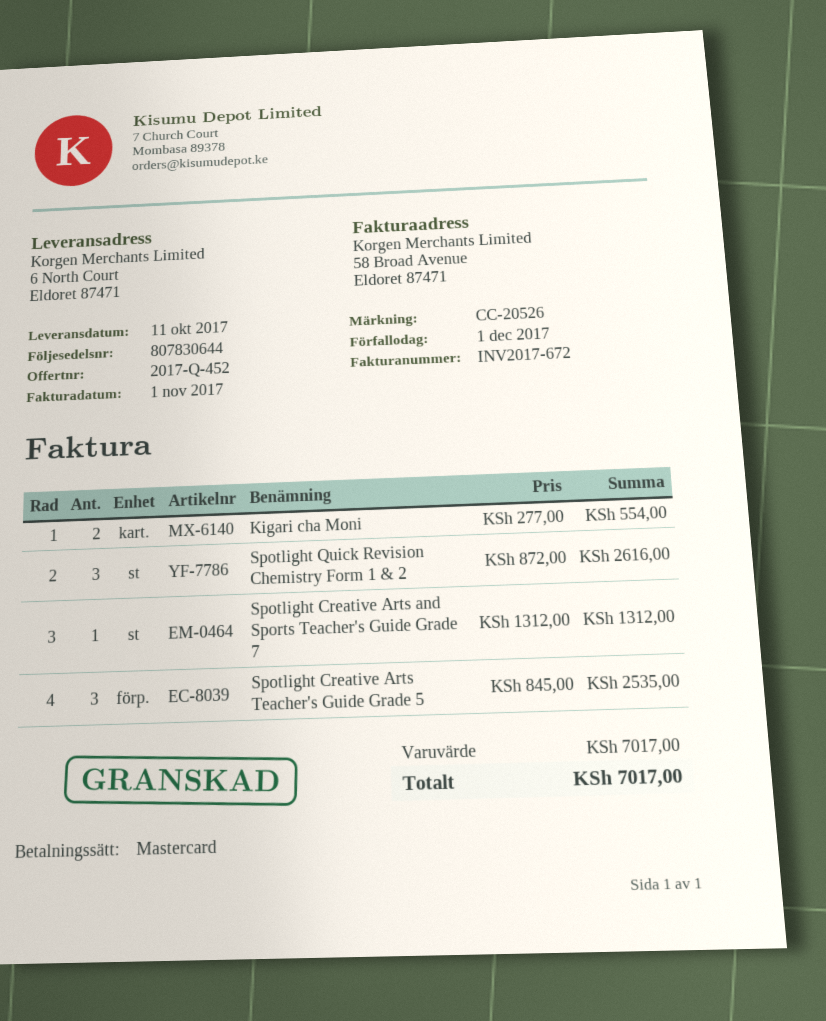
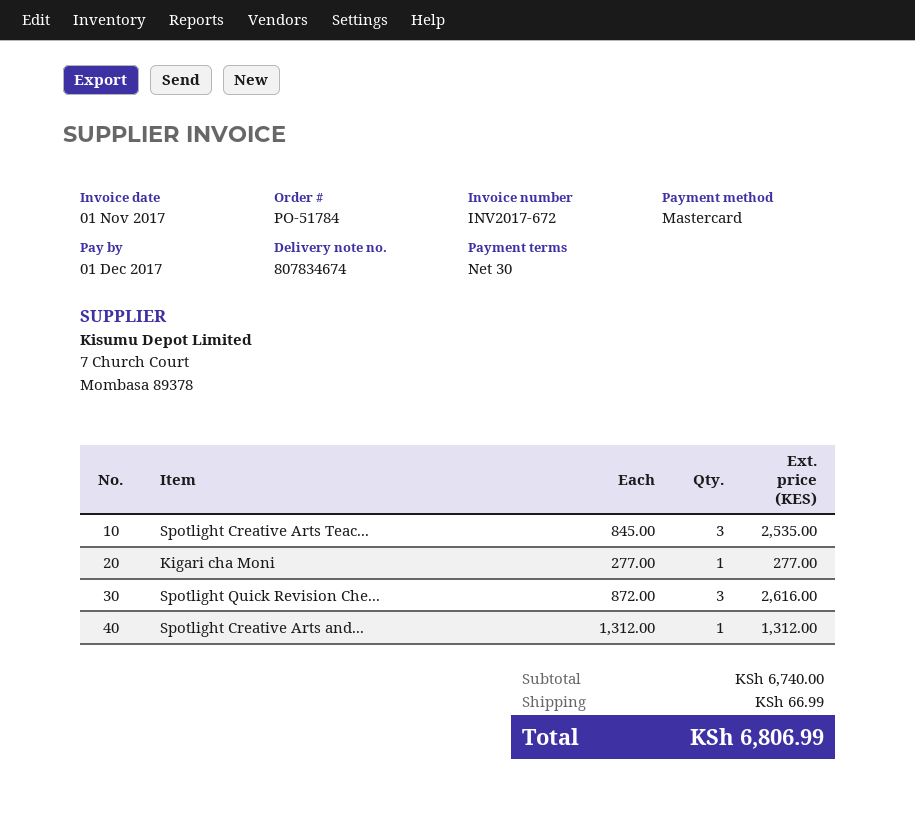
delivery note number: 807830644 -> 807834674
Kigari cha Moni: 2 x 277.00 = 554.00 -> 1 x 277.00 = 277.00
subtotal: 7017.00 -> 6740.00
shipping: none -> 66.99
total: 7017.00 -> 6806.99

